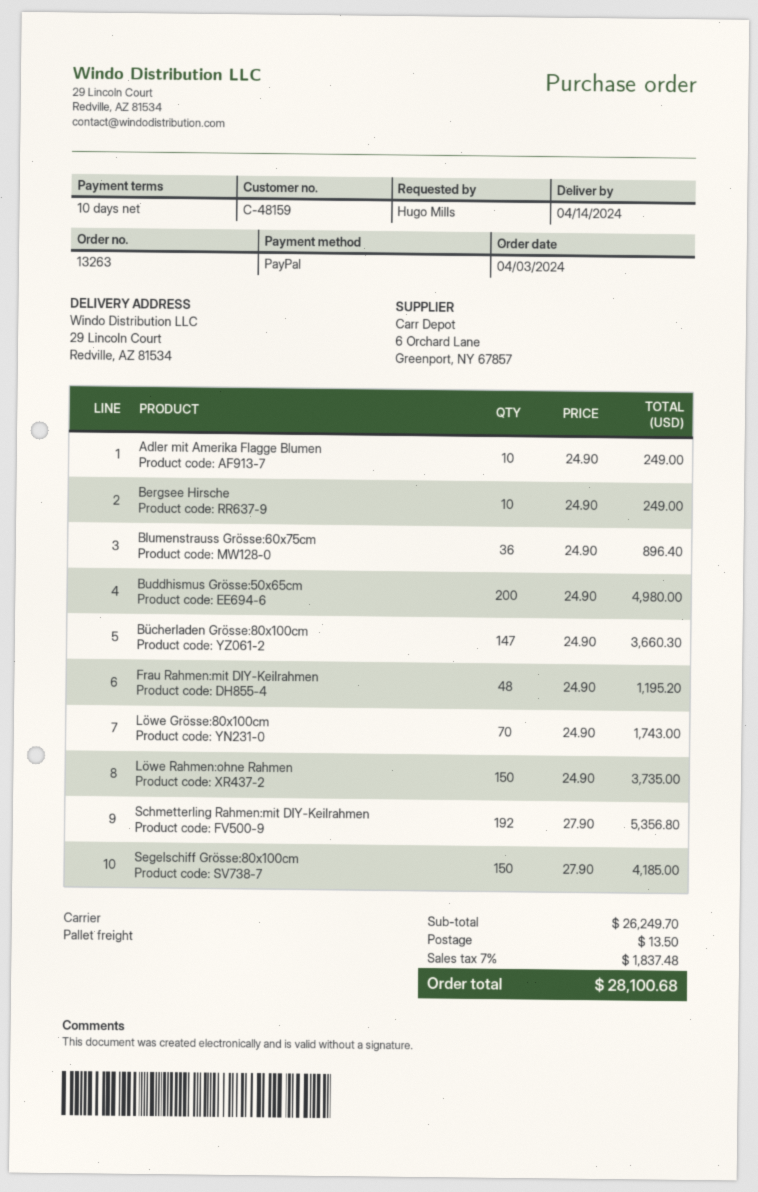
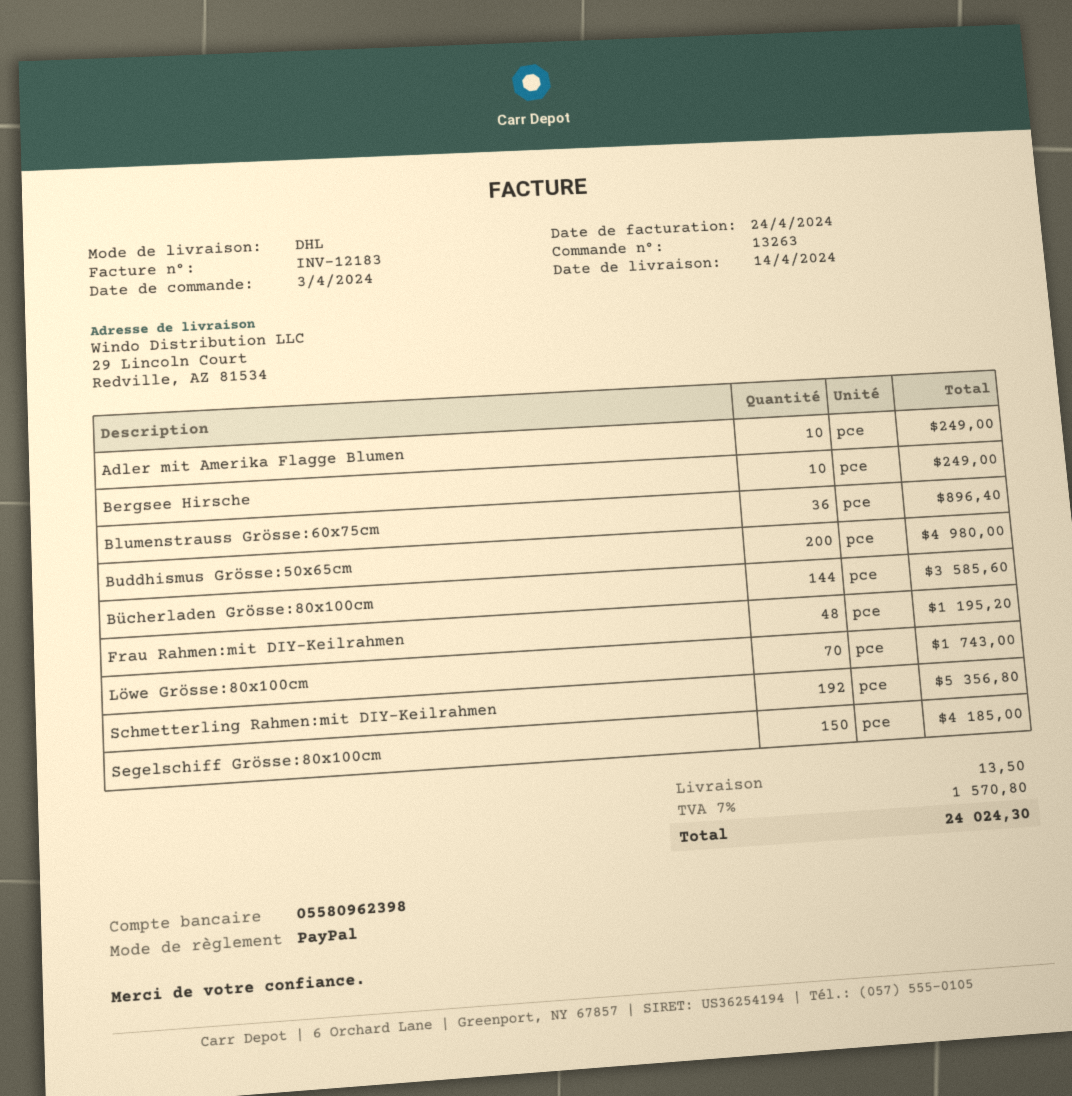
shipping method: pallet freight -> DHL
Bücherladen Grösse:80x100cm: 147 for 3660.30 -> 144 for 3585.60
Löwe Rahmen:ohne Rahmen: 150 for 3735.00 -> none
tax: 7% = 1837.48 -> 7% = 1570.80
total: 28100.68 -> 24024.30

